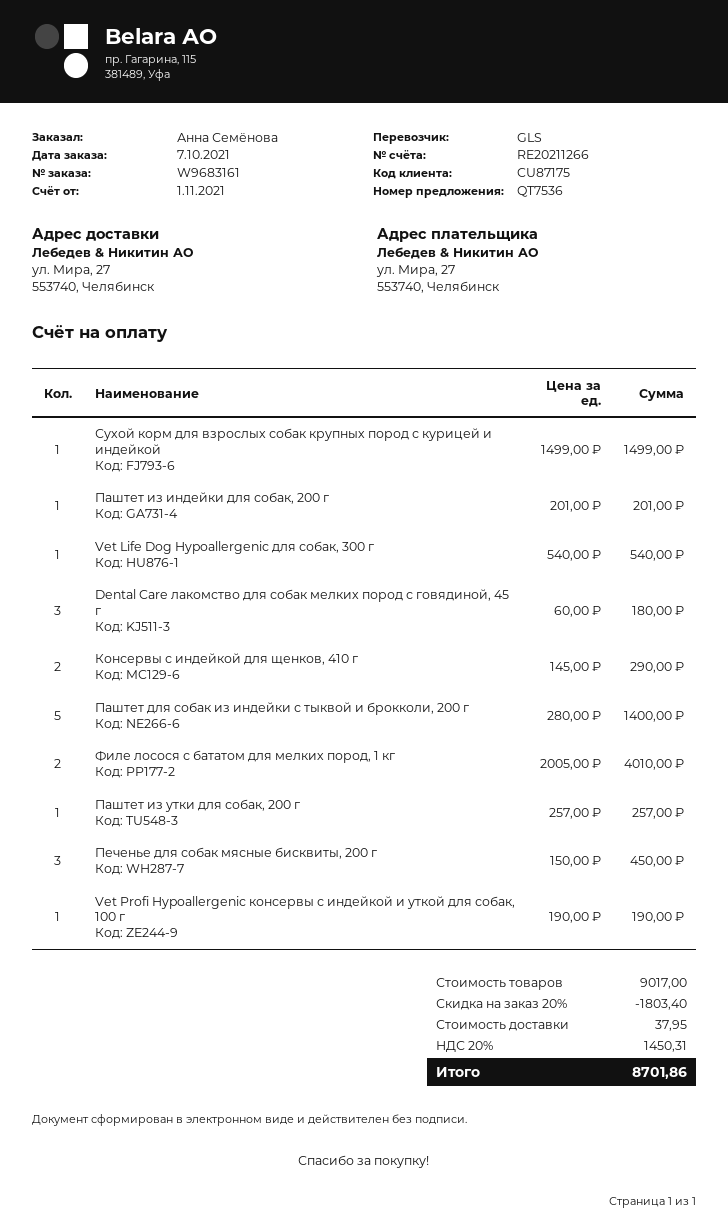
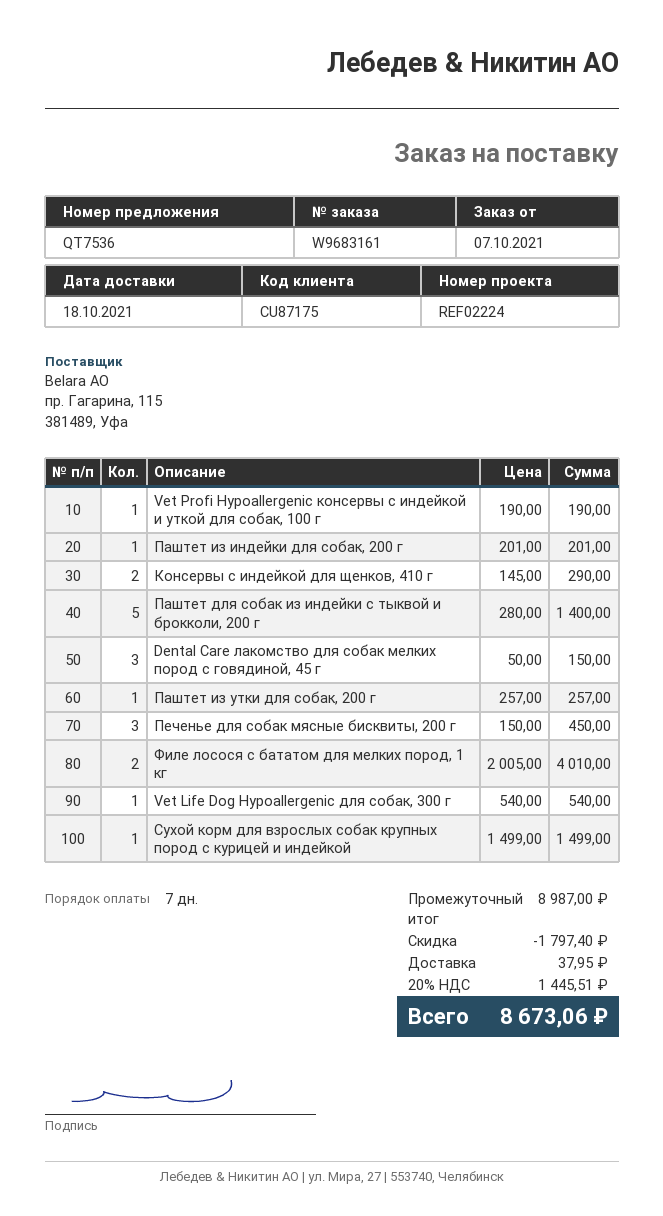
Dental Care лакомство для собак мелких пород с говядиной, 45 г: 3 x 60.00 = 180.00 -> 3 x 50.00 = 150.00
subtotal: 9017.00 -> 8987.00
discount: 1803.40 -> 1797.40
tax: 20% = 1450.31 -> 20% = 1445.51
total: 8701.86 -> 8673.06

